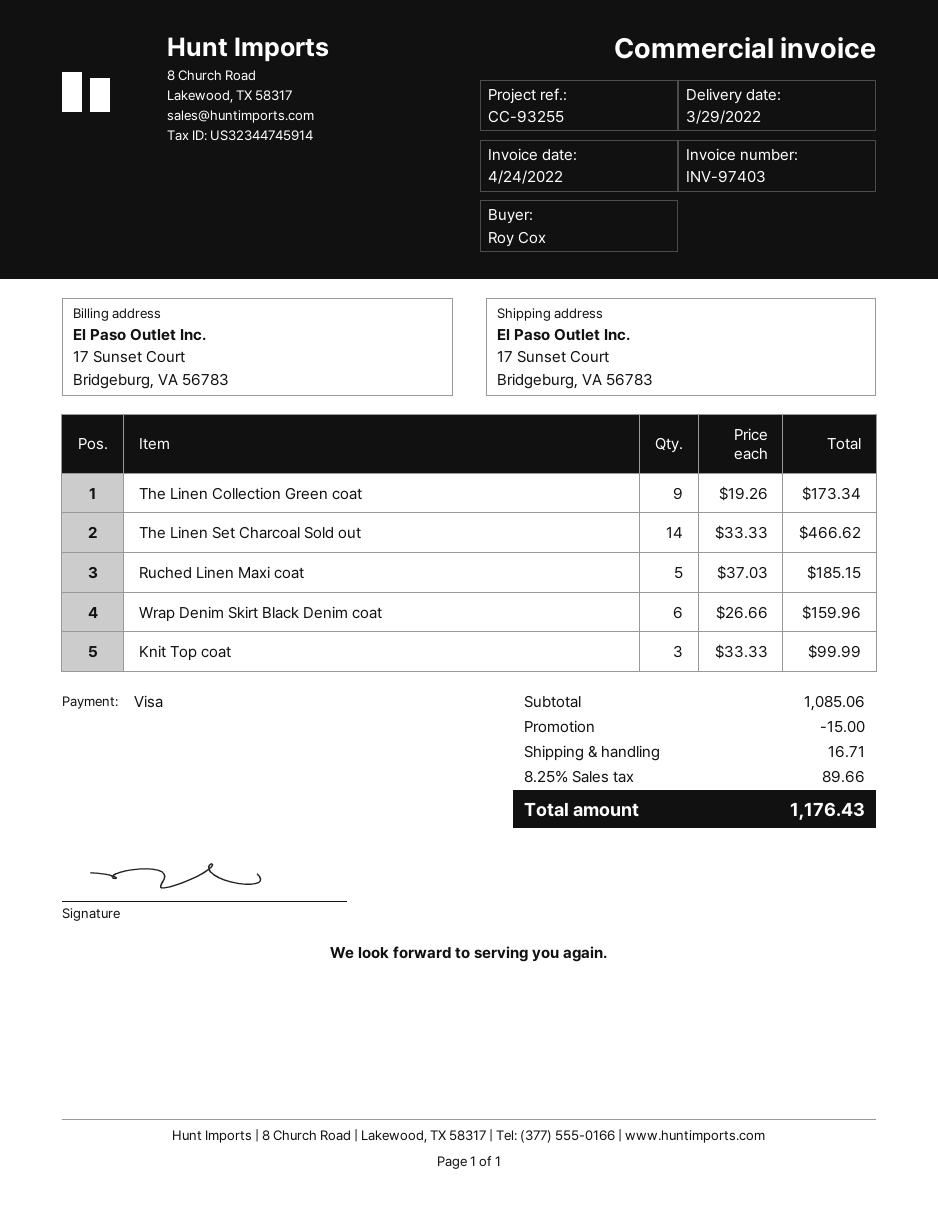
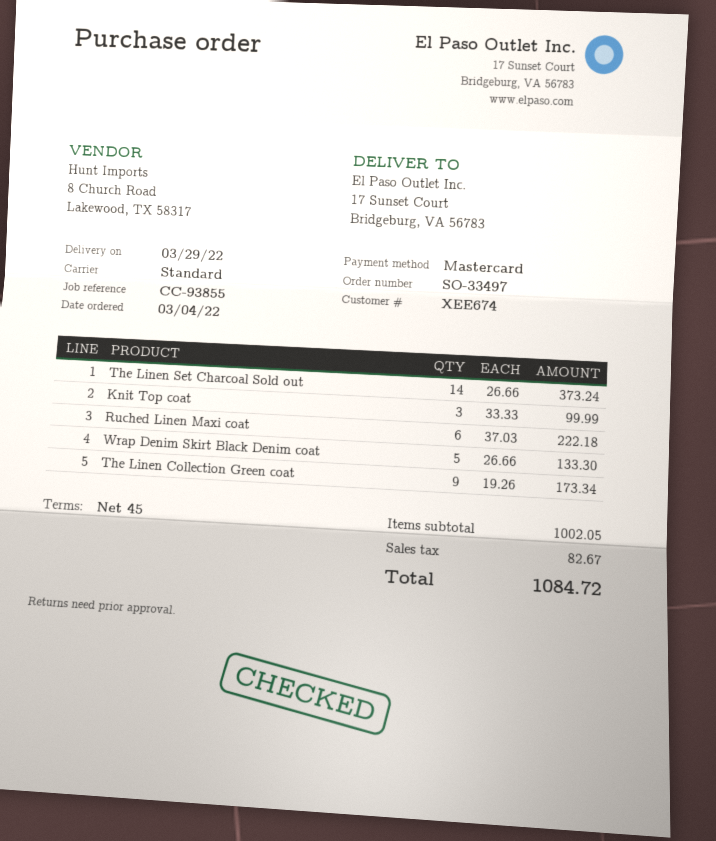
reference: CC-93255 -> CC-93855
payment method: Visa -> Mastercard
The Linen Set Charcoal Sold out: 14 x 33.33 = 466.62 -> 14 x 26.66 = 373.24
Ruched Linen Maxi coat: 5 x 37.03 = 185.15 -> 6 x 37.03 = 222.18
Wrap Denim Skirt Black Denim coat: 6 x 26.66 = 159.96 -> 5 x 26.66 = 133.30
subtotal: 1085.06 -> 1002.05
discount: 15.00 -> none
shipping: 16.71 -> none
tax: 89.66 -> 82.67
total: 1176.43 -> 1084.72

